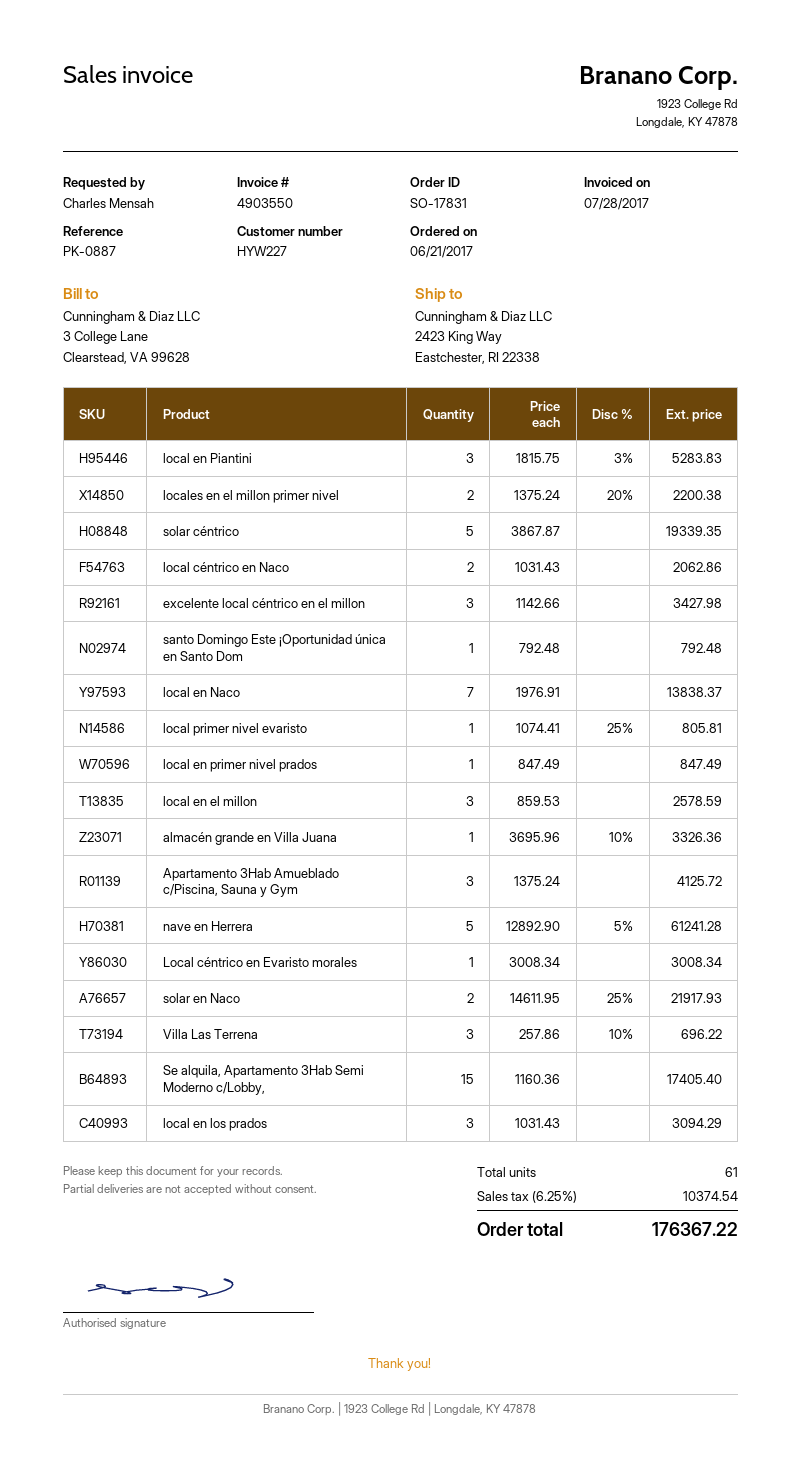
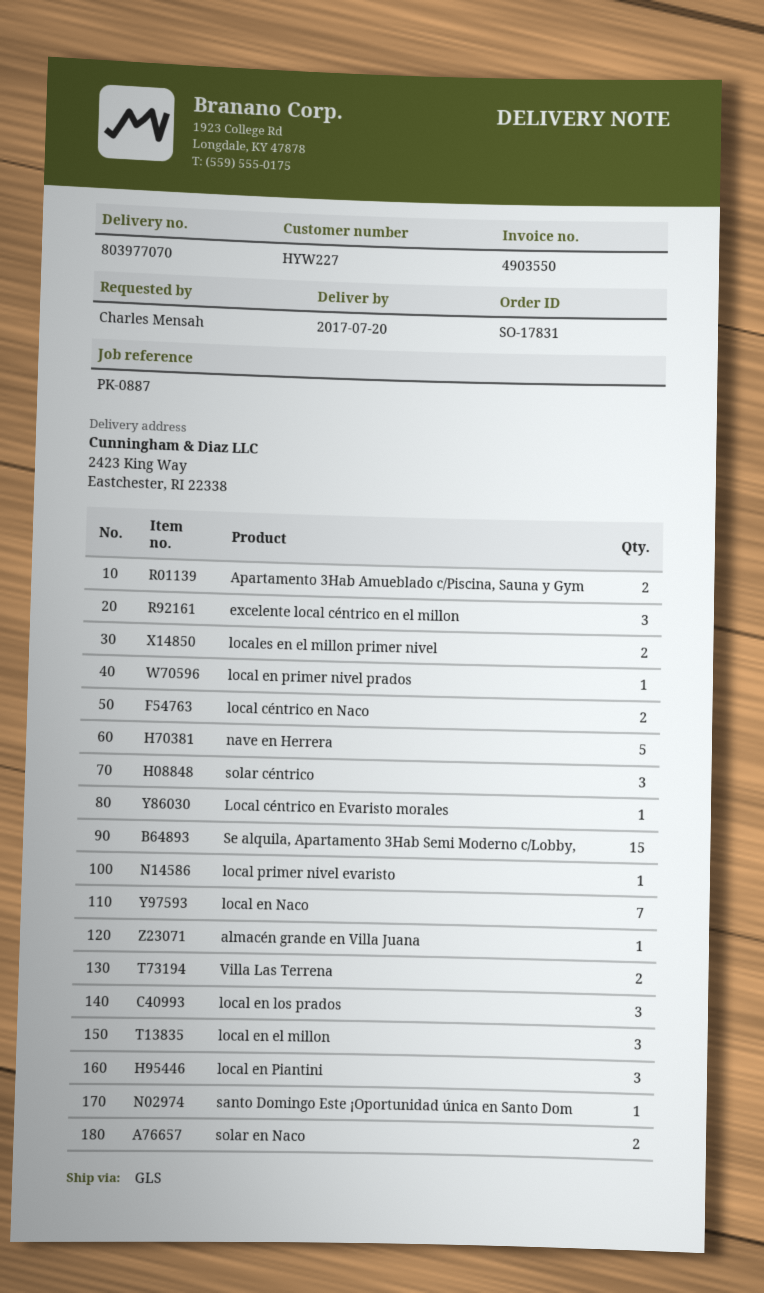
solar céntrico: 5 -> 3
Apartamento 3Hab Amueblado c/Piscina, Sauna y Gym: 3 -> 2
Villa Las Terrena: 3 -> 2

